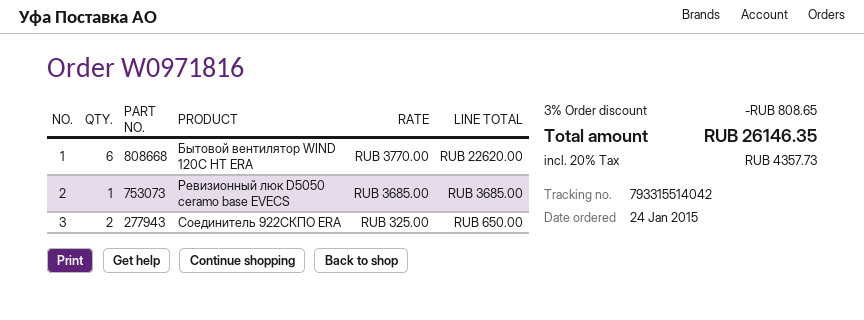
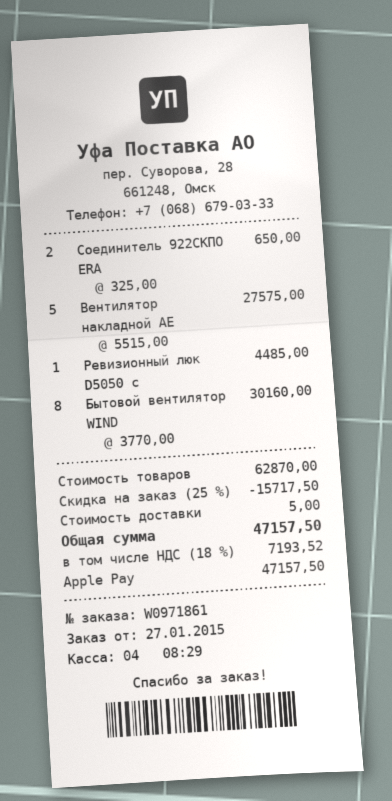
order number: W0971816 -> W0971861
order date: 2015-01-24 -> 2015-01-27
Бытовой вентилятор WIND 120C HT ERA: 6 x 3770.00 = 22620.00 -> 8 x 3770.00 = 30160.00
Ревизионный люк D5050 ceramo base EVECS: 1 x 3685.00 = 3685.00 -> 1 x 4485.00 = 4485.00
Вентилятор накладной AE: none -> 5 x 5515.00 = 27575.00
discount: 3% = 808.65 -> 25% = 15717.50
shipping: none -> 5.00
tax: 20% = 4357.73 -> 18% = 7193.52
total: 26146.35 -> 47157.50

